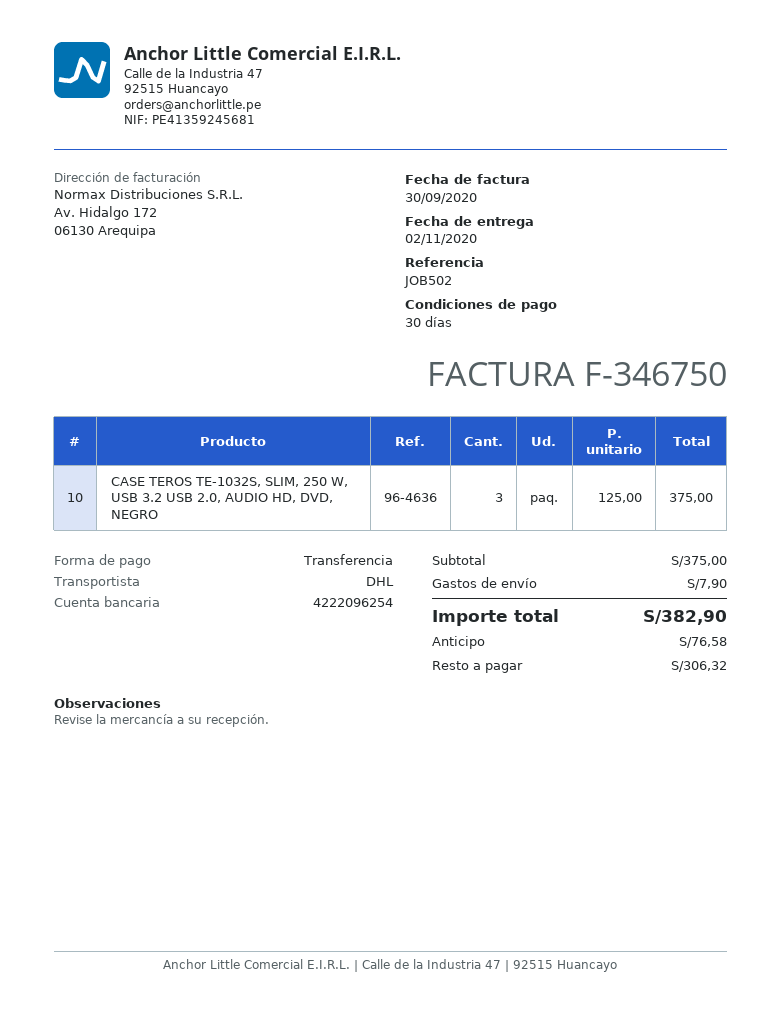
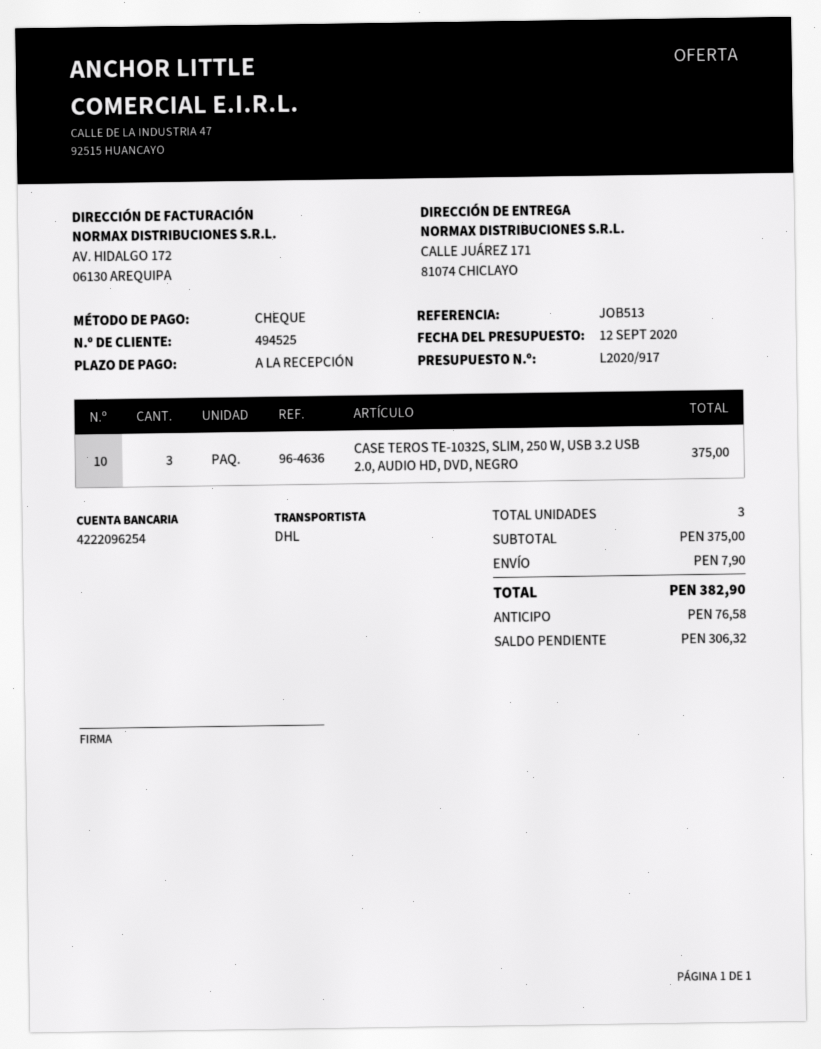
payment terms: 30 days -> on receipt
reference: JOB502 -> JOB513
payment method: bank transfer -> cheque

